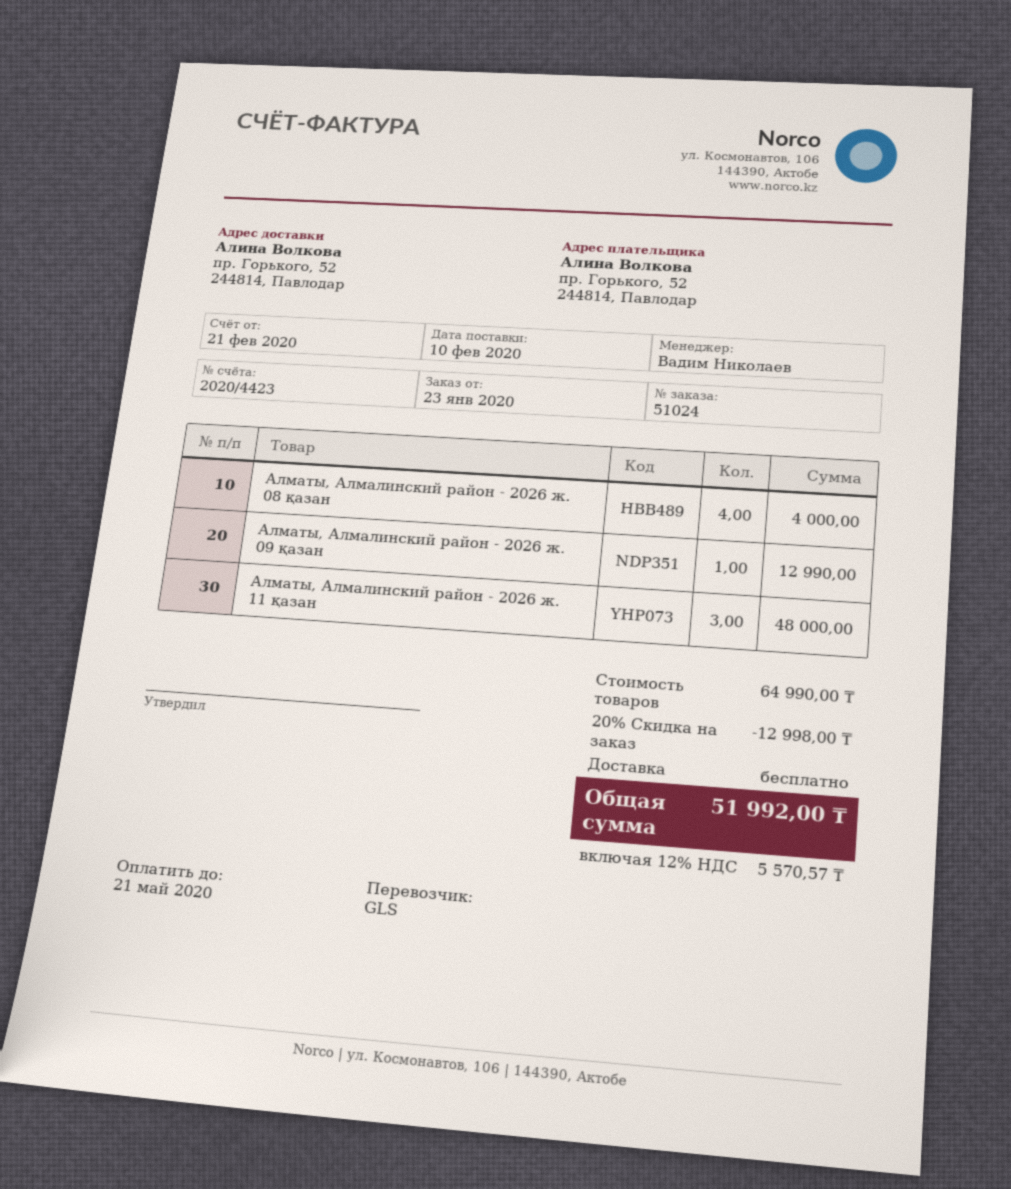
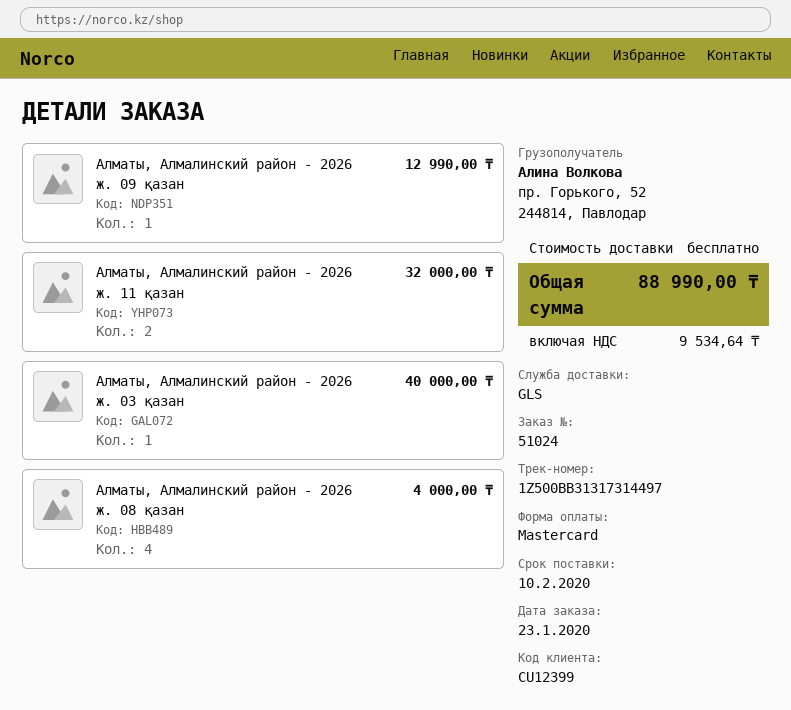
Алматы, Алмалинский район - 2026 ж. 11 қазан: 3 for 48000.00 -> 2 for 32000.00
Алматы, Алмалинский район - 2026 ж. 03 қазан: none -> 1 for 40000.00
discount: 20% = 12998.00 -> none
tax: 5570.57 -> 9534.64
total: 51992.00 -> 88990.00

